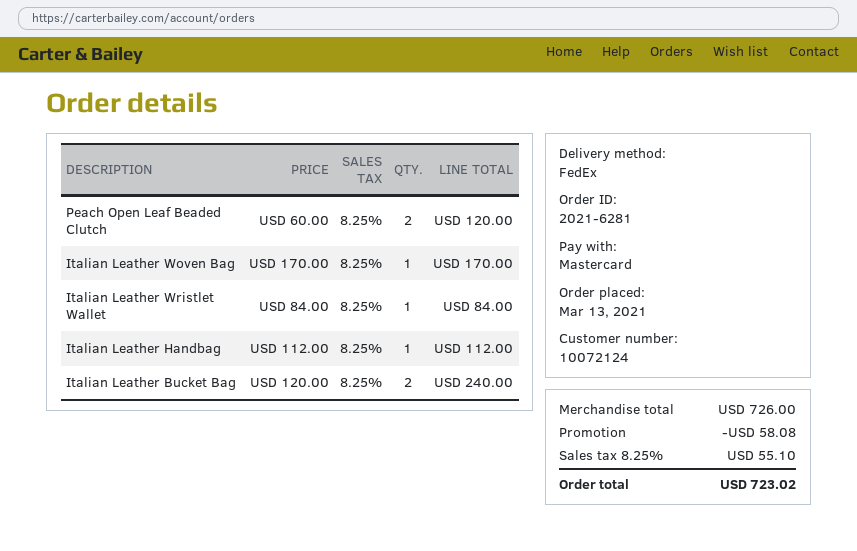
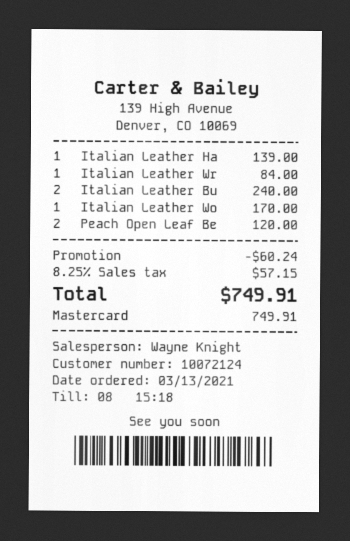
Italian Leather Handbag: 1 for 112.00 -> 1 for 139.00
discount: 58.08 -> 60.24
tax: 8.25% = 55.10 -> 8.25% = 57.15
total: 723.02 -> 749.91

